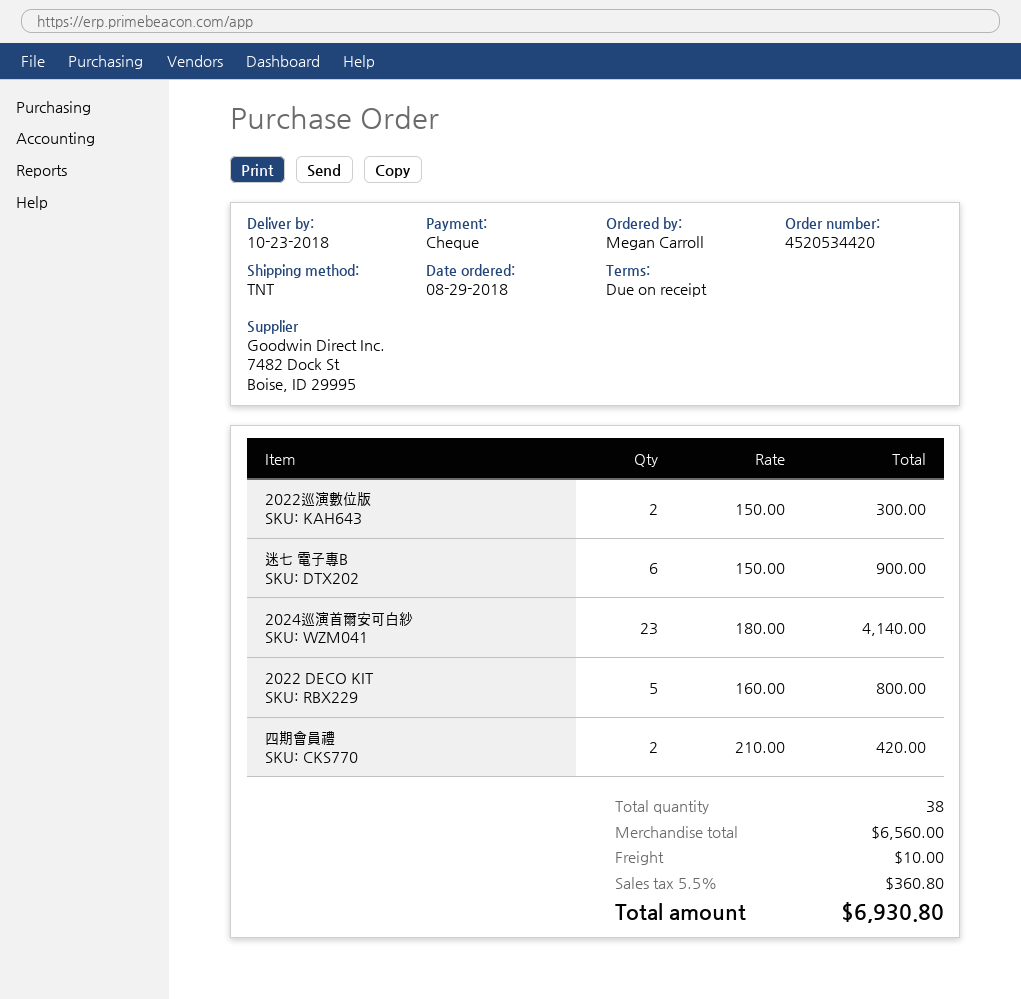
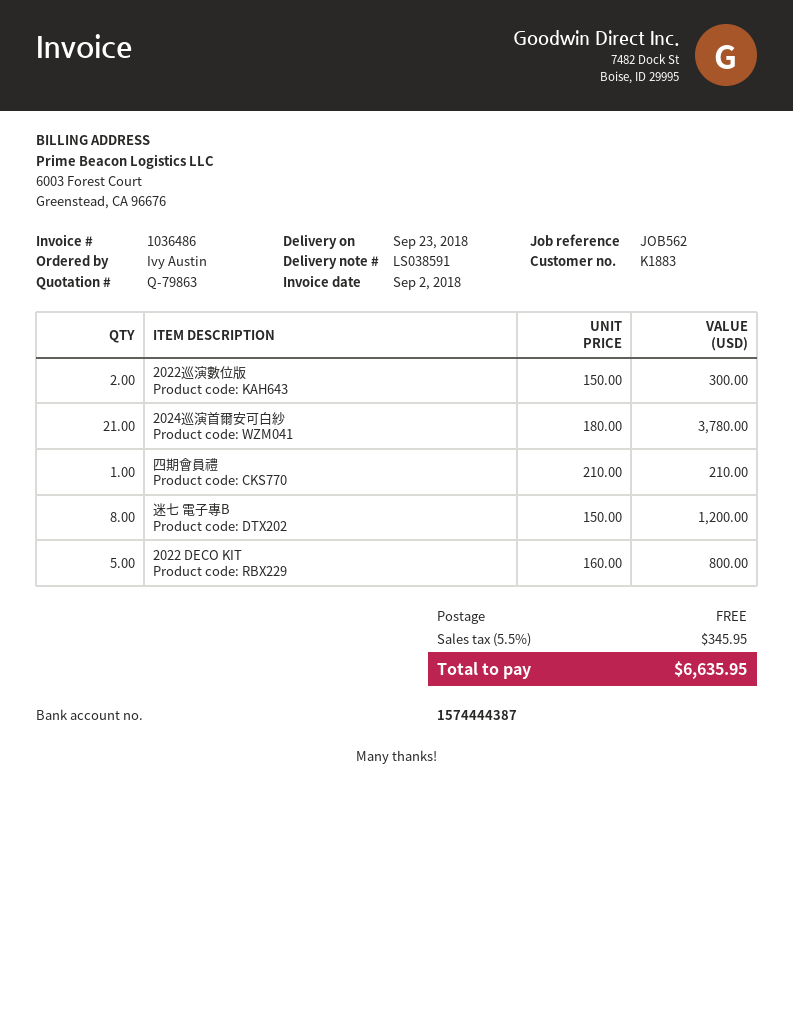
delivery date: 2018-10-23 -> 2018-09-23
ordered by: Megan Carroll -> Ivy Austin
迷七 電子專B: 6 x 150.00 = 900.00 -> 8 x 150.00 = 1200.00
2024巡演首爾安可白紗: 23 x 180.00 = 4140.00 -> 21 x 180.00 = 3780.00
四期會員禮: 2 x 210.00 = 420.00 -> 1 x 210.00 = 210.00
shipping: 10.00 -> 0.00
tax: 5.5% = 360.80 -> 5.5% = 345.95
total: 6930.80 -> 6635.95

